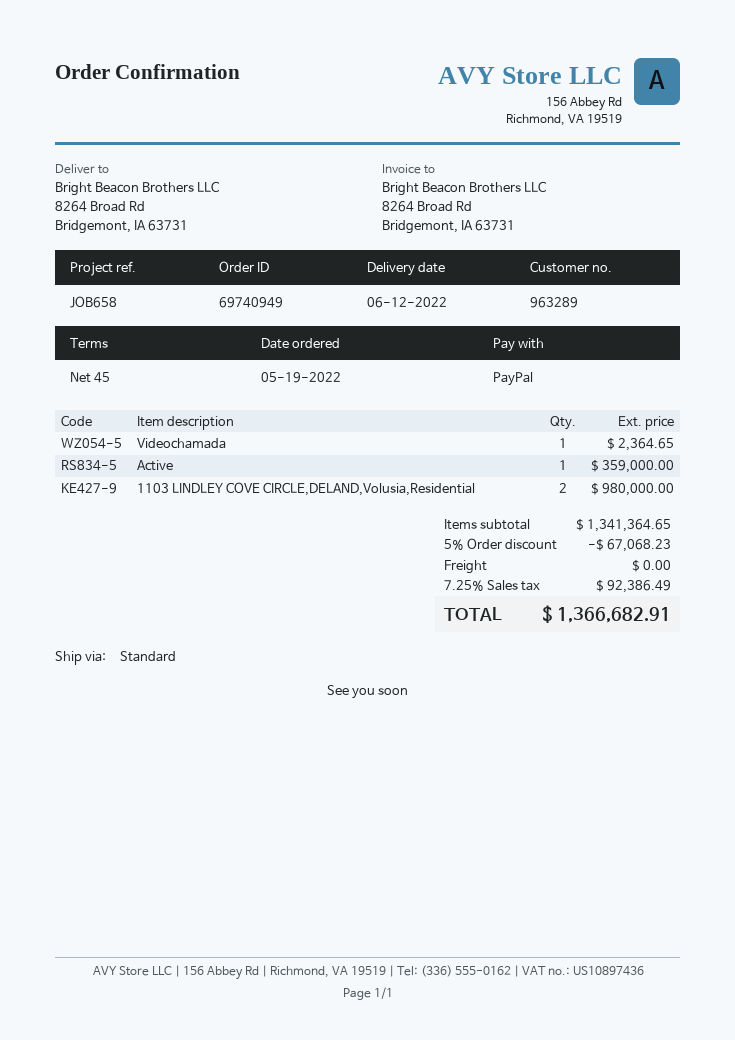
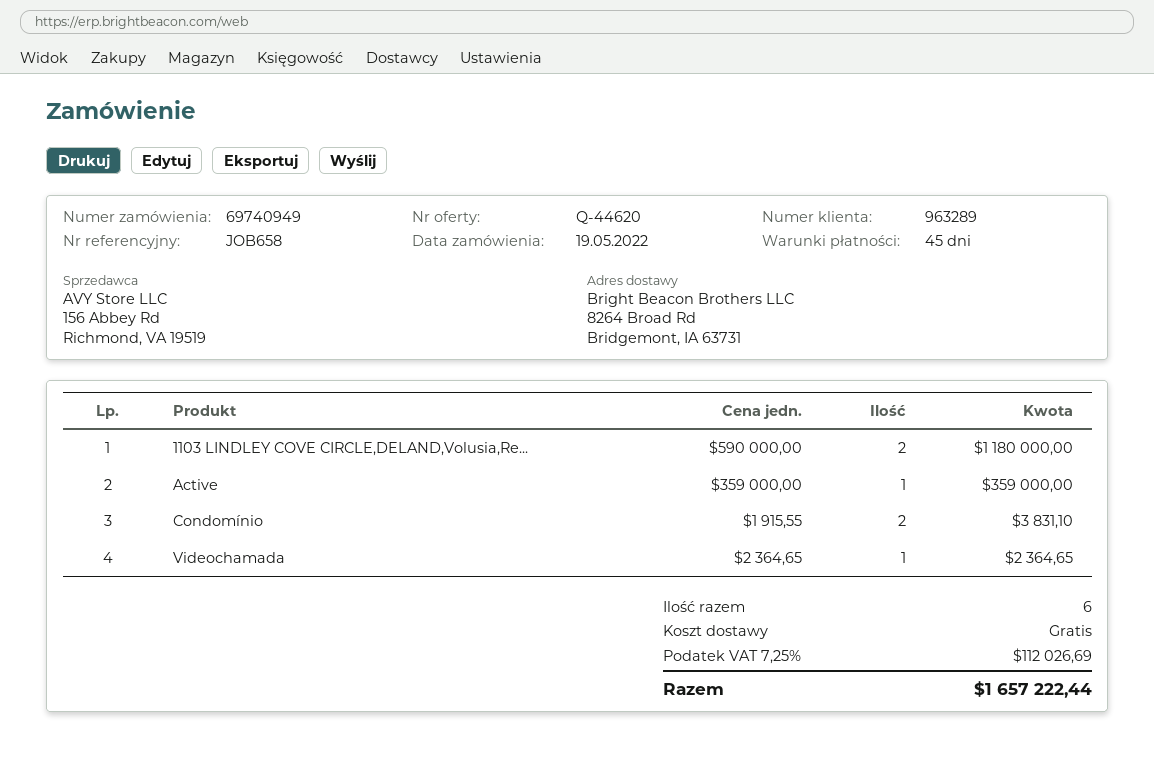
1103 LINDLEY COVE CIRCLE,DELAND,Volusia,Residential: 2 for 980000.00 -> 2 for 1180000.00
Condomínio: none -> 2 for 3831.10
discount: 5% = 67068.23 -> none
tax: 7.25% = 92386.49 -> 7.25% = 112026.69
total: 1366682.91 -> 1657222.44

